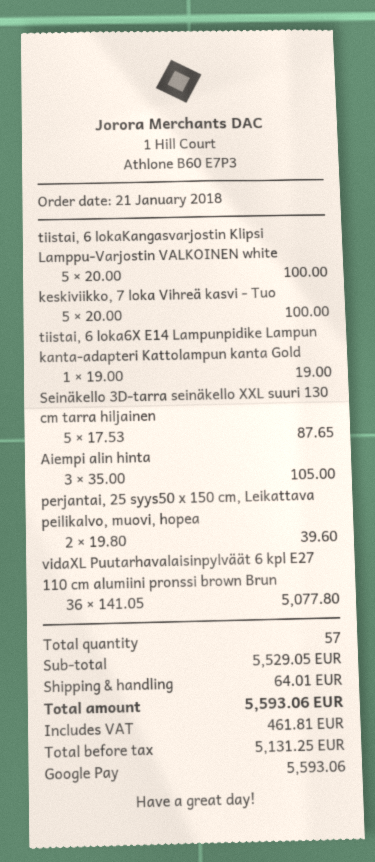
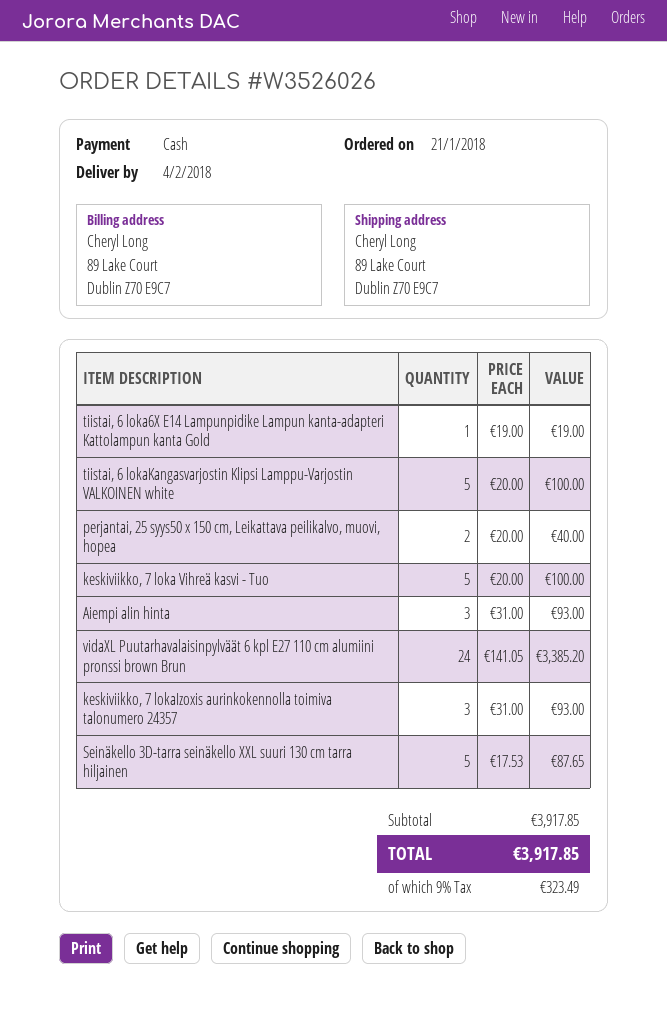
payment method: Google Pay -> cash
Aiempi alin hinta: 3 x 35.00 = 105.00 -> 3 x 31.00 = 93.00
perjantai, 25 syys50 x 150 cm, Leikattava peilikalvo, muovi, hopea: 2 x 19.80 = 39.60 -> 2 x 20.00 = 40.00
vidaXL Puutarhavalaisinpylväät 6 kpl E27 110 cm alumiini pronssi brown Brun: 36 x 141.05 = 5077.80 -> 24 x 141.05 = 3385.20
keskiviikko, 7 lokaIzoxis aurinkokennolla toimiva talonumero 24357: none -> 3 x 31.00 = 93.00
subtotal: 5529.05 -> 3917.85
shipping: 64.01 -> none
tax: 461.81 -> 323.49
total: 5593.06 -> 3917.85

